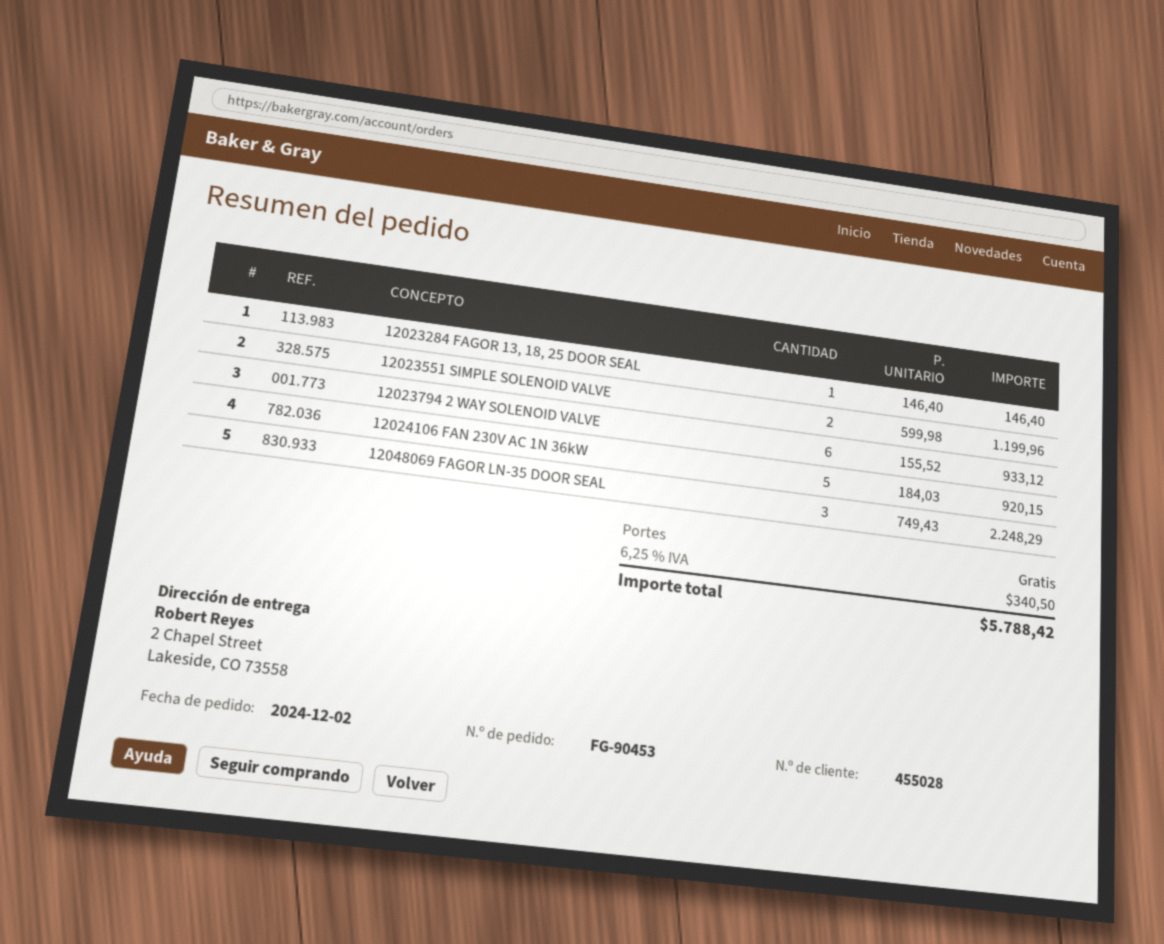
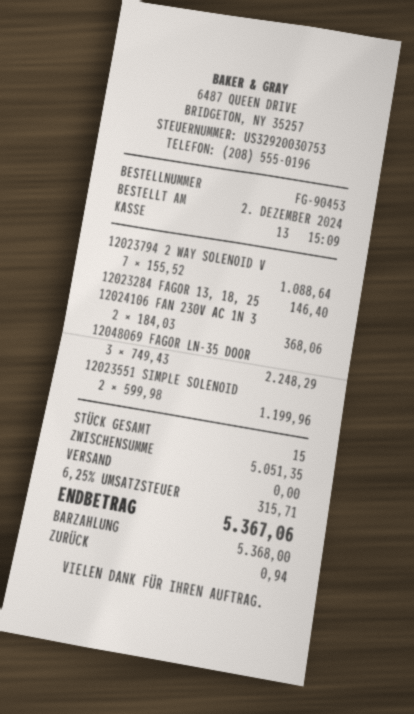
12023794 2 WAY SOLENOID VALVE: 6 x 155.52 = 933.12 -> 7 x 155.52 = 1088.64
12024106 FAN 230V AC 1N 36kW: 5 x 184.03 = 920.15 -> 2 x 184.03 = 368.06
tax: 6.25% = 340.50 -> 6.25% = 315.71
total: 5788.42 -> 5367.06

